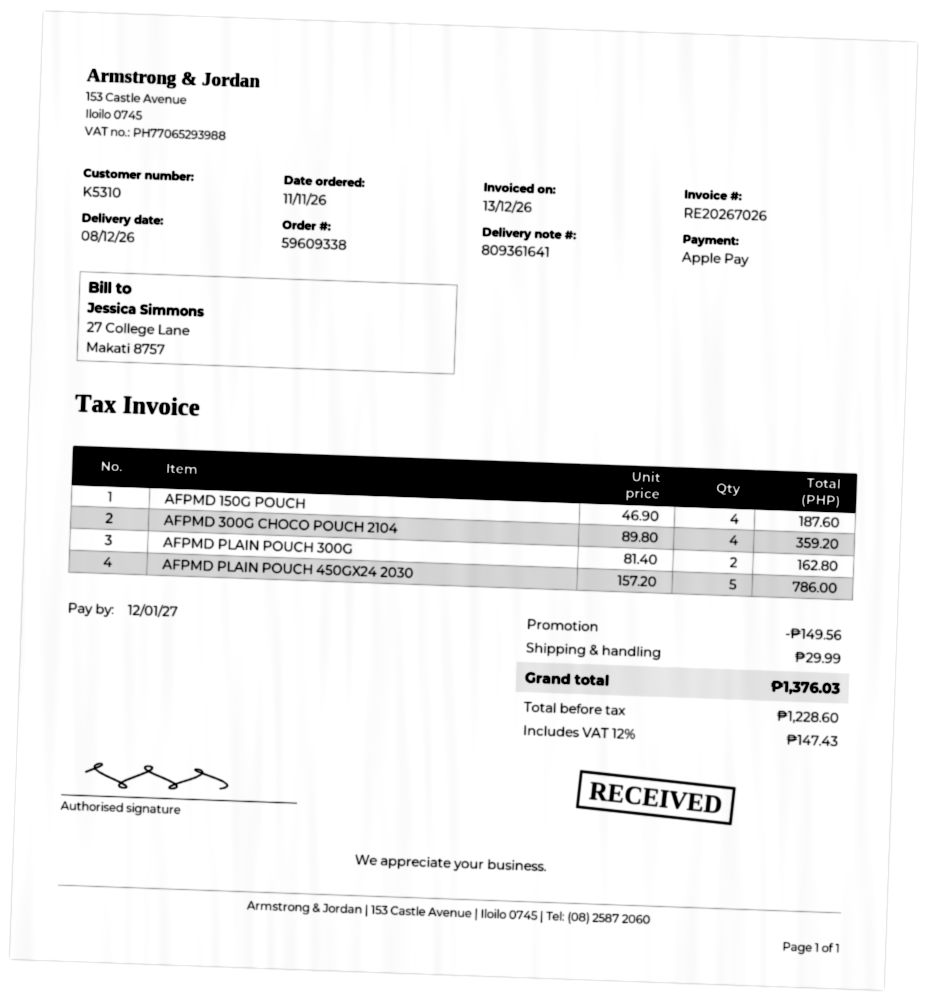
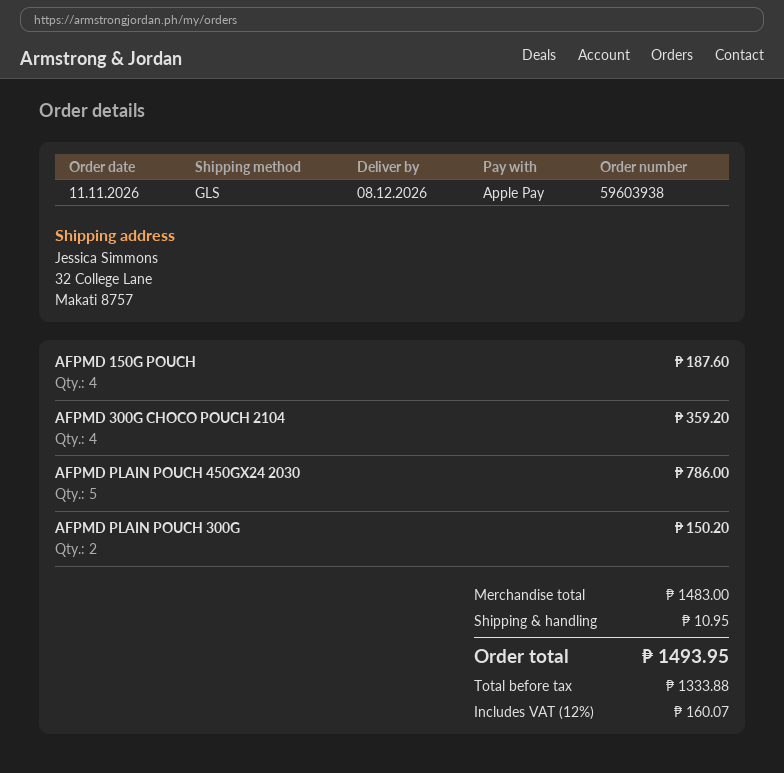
order number: 59609338 -> 59603938
AFPMD PLAIN POUCH 300G: 2 for 162.80 -> 2 for 150.20
discount: 149.56 -> none
shipping: 29.99 -> 10.95
net: 1228.60 -> 1333.88
tax: 12% = 147.43 -> 12% = 160.07
total: 1376.03 -> 1493.95

